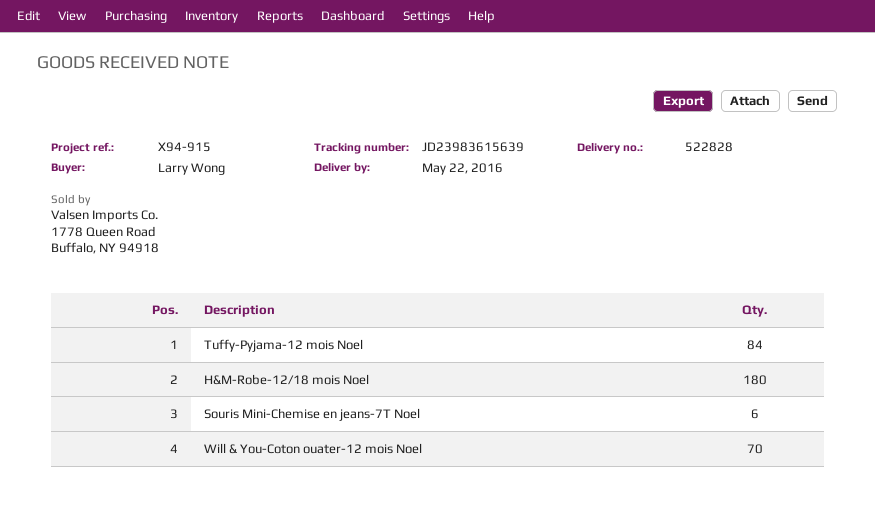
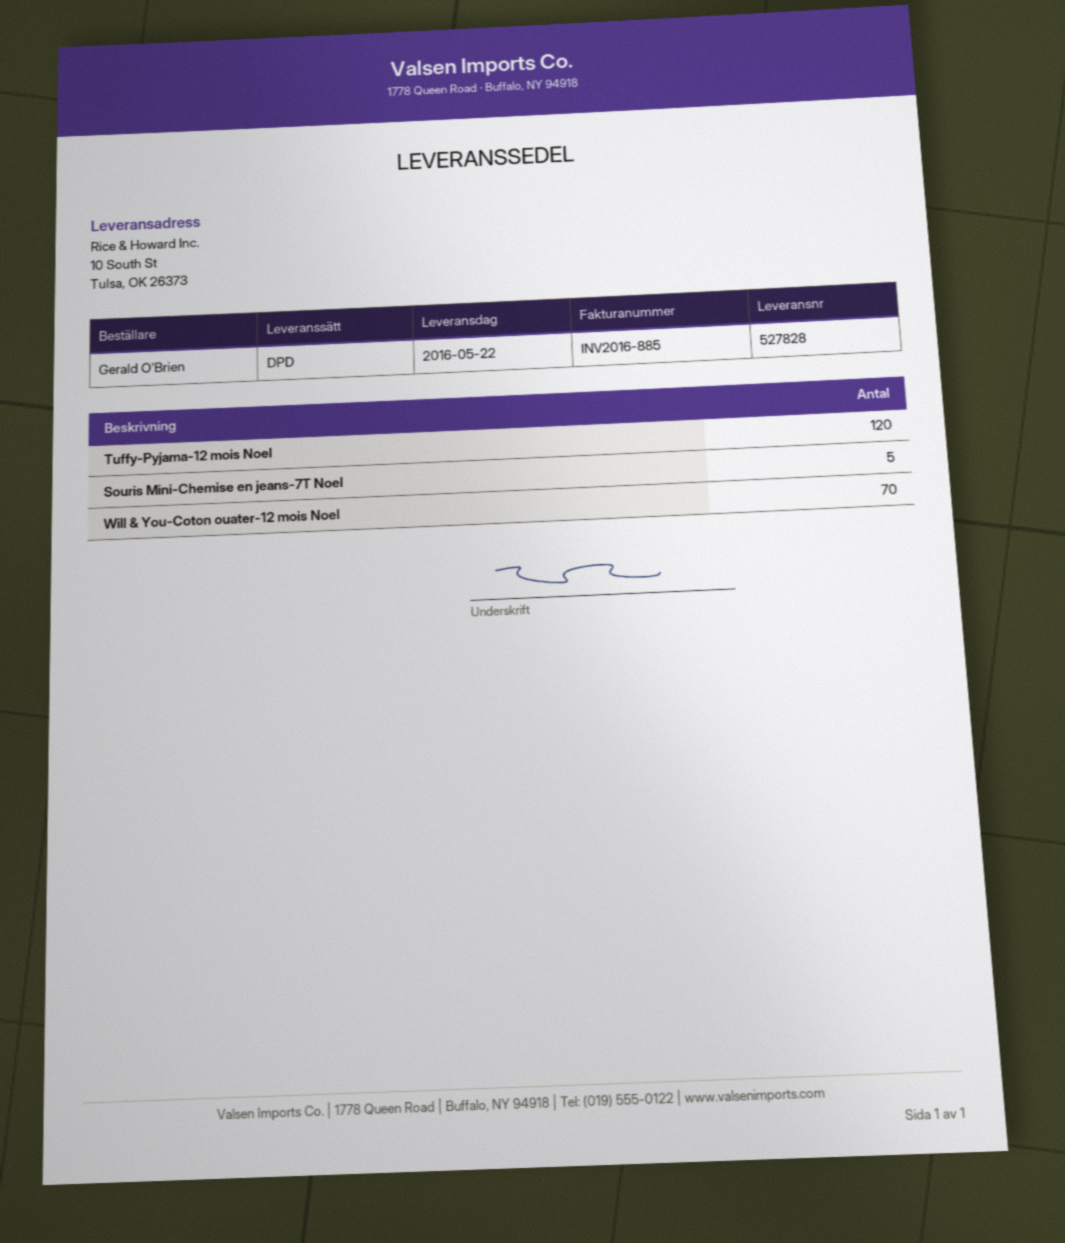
delivery note number: 522828 -> 527828
ordered by: Larry Wong -> Gerald O'Brien
Tuffy-Pyjama-12 mois Noel: 84 -> 120
H&M-Robe-12/18 mois Noel: 180 -> none
Souris Mini-Chemise en jeans-7T Noel: 6 -> 5

